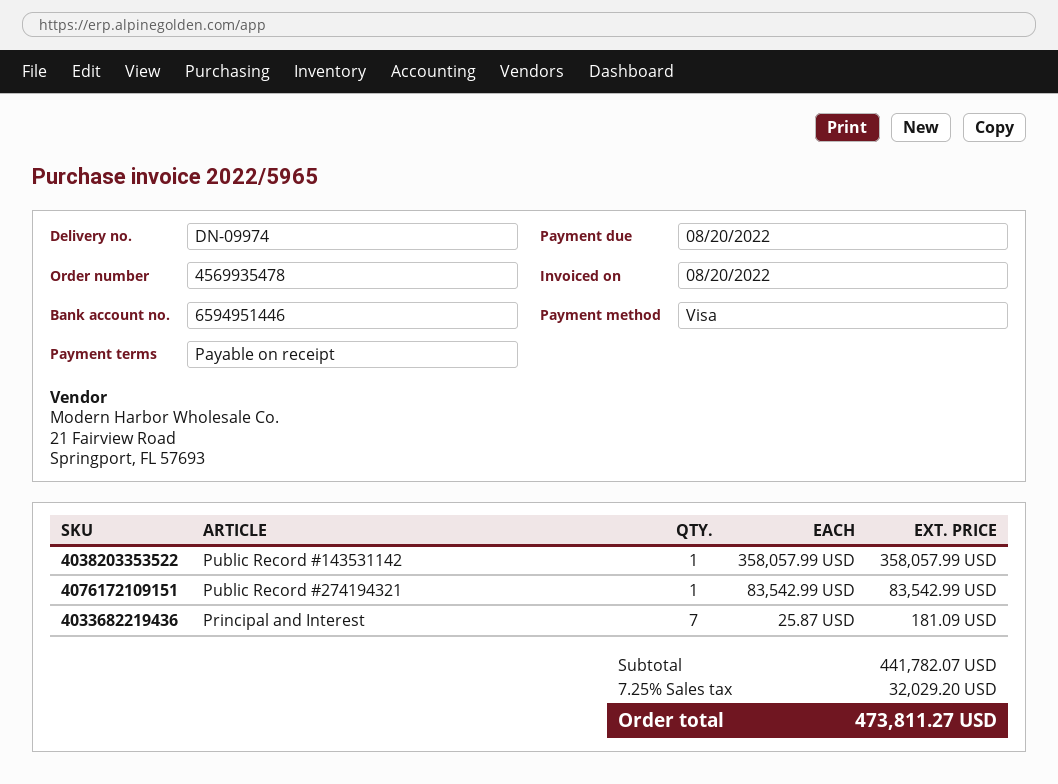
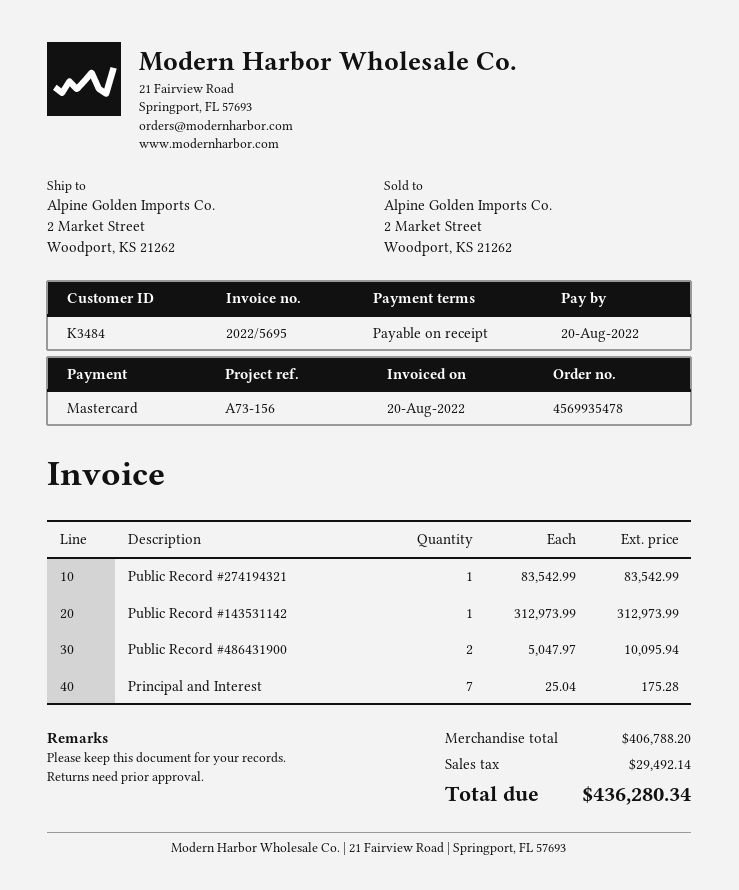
invoice number: 2022/5965 -> 2022/5695
payment method: Visa -> Mastercard
Public Record #143531142: 1 x 358057.99 = 358057.99 -> 1 x 312973.99 = 312973.99
Principal and Interest: 7 x 25.87 = 181.09 -> 7 x 25.04 = 175.28
Public Record #486431900: none -> 2 x 5047.97 = 10095.94
subtotal: 441782.07 -> 406788.20
tax: 32029.20 -> 29492.14
total: 473811.27 -> 436280.34

